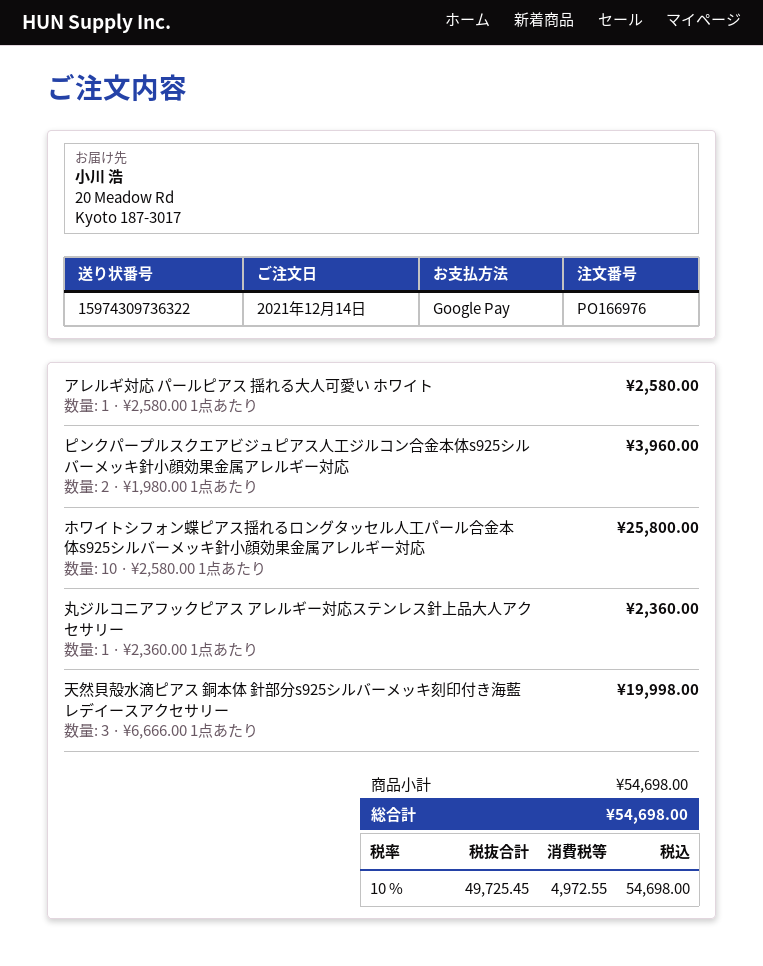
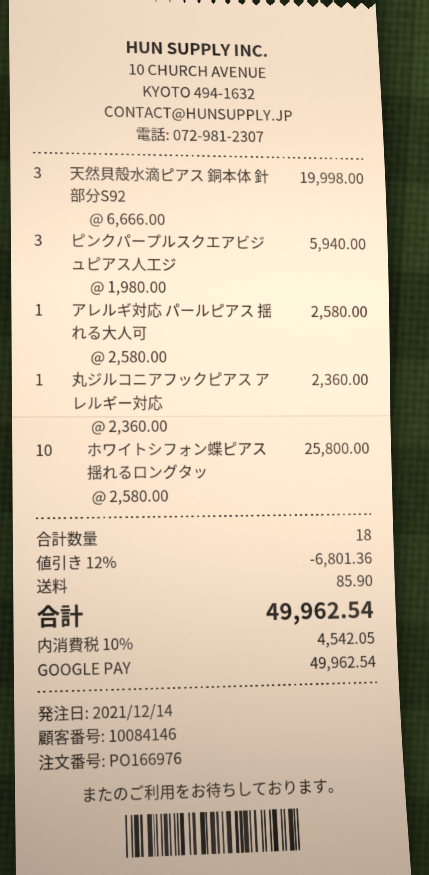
ピンクパープルスクエアビジュピアス人工ジルコン合金本体s925シルバーメッキ針小顔効果金属アレルギー対応: 2 x 1980.00 = 3960.00 -> 3 x 1980.00 = 5940.00
discount: none -> 12% = 6801.36
shipping: none -> 85.90
tax: 10% = 4972.55 -> 10% = 4542.05
total: 54698.00 -> 49962.54

